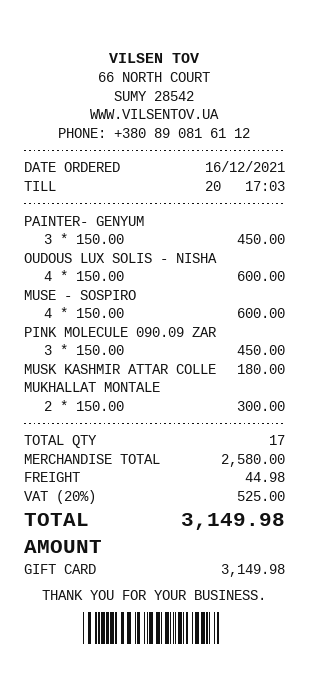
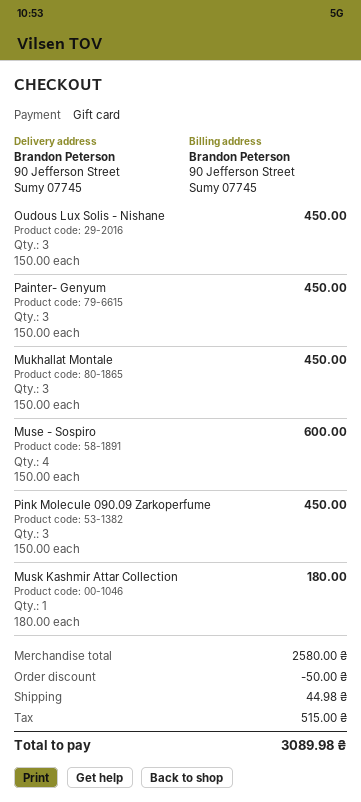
OUDOUS LUX SOLIS - NISHA: 4 x 150.00 = 600.00 -> 3 x 150.00 = 450.00
MUKHALLAT MONTALE: 2 x 150.00 = 300.00 -> 3 x 150.00 = 450.00
discount: none -> 50.00
tax: 525.00 -> 515.00
total: 3149.98 -> 3089.98

